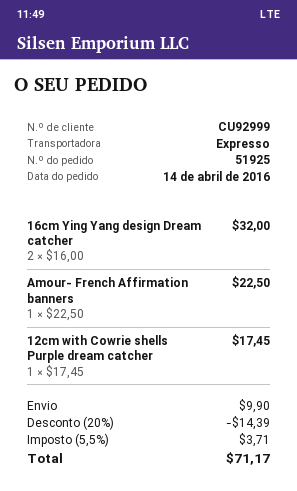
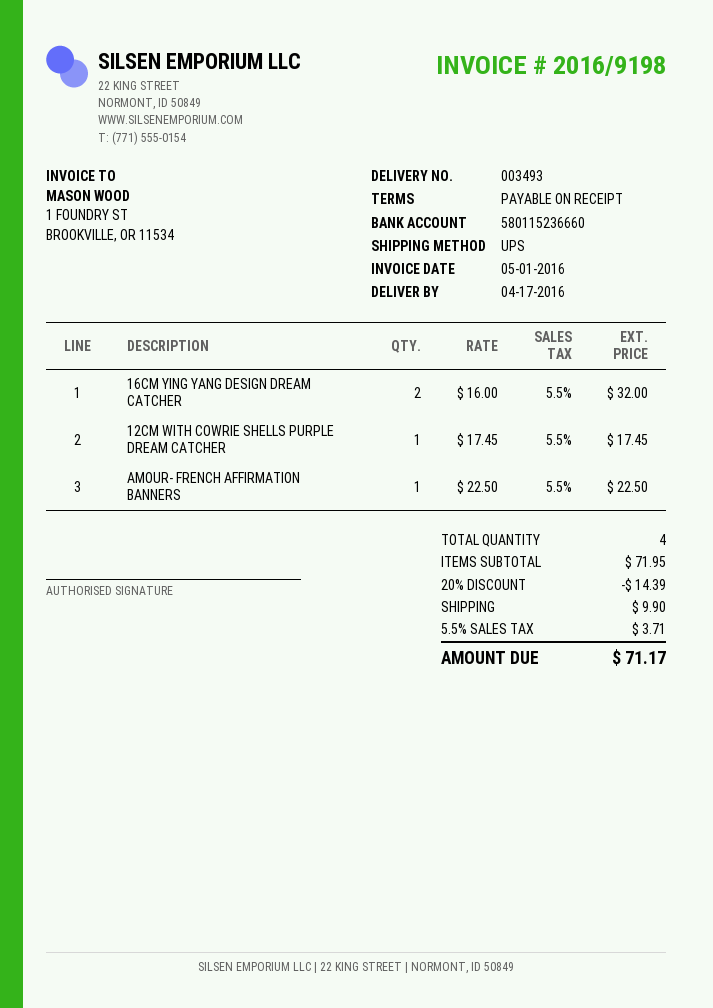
shipping method: express -> UPS

